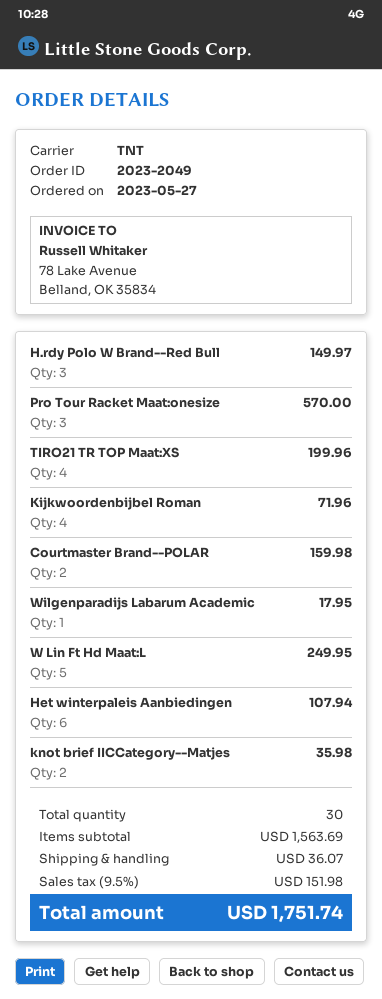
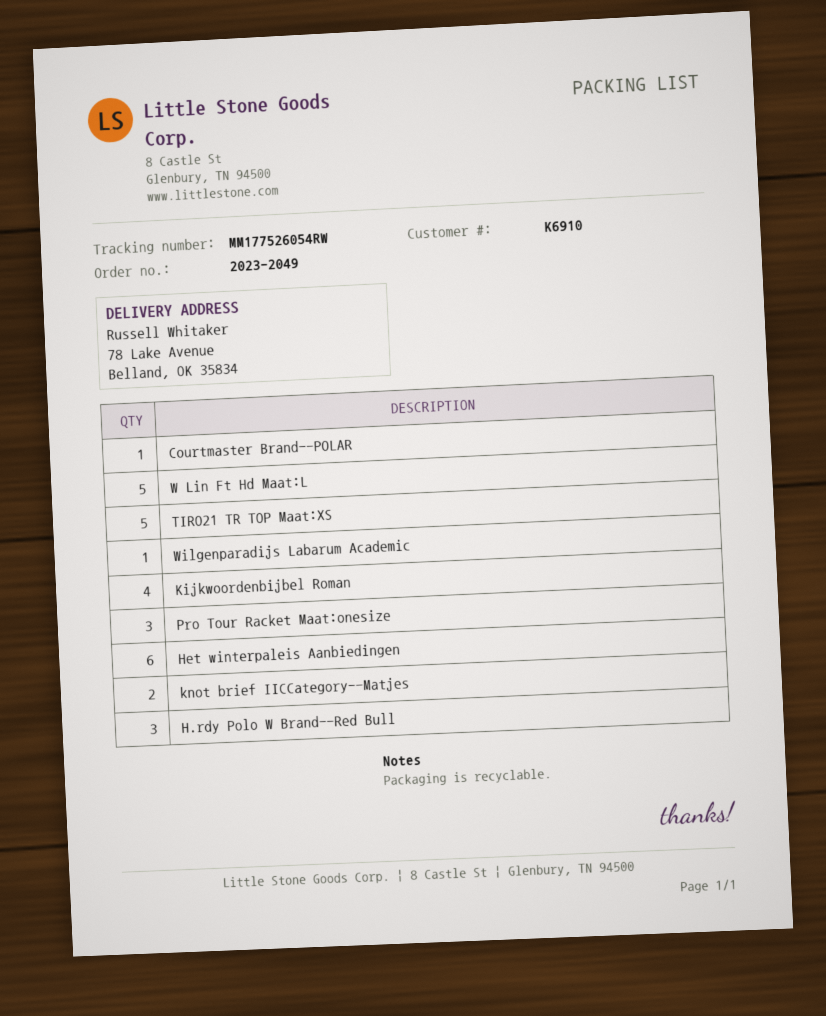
TIRO21 TR TOP Maat:XS: 4 -> 5
Courtmaster Brand--POLAR: 2 -> 1

